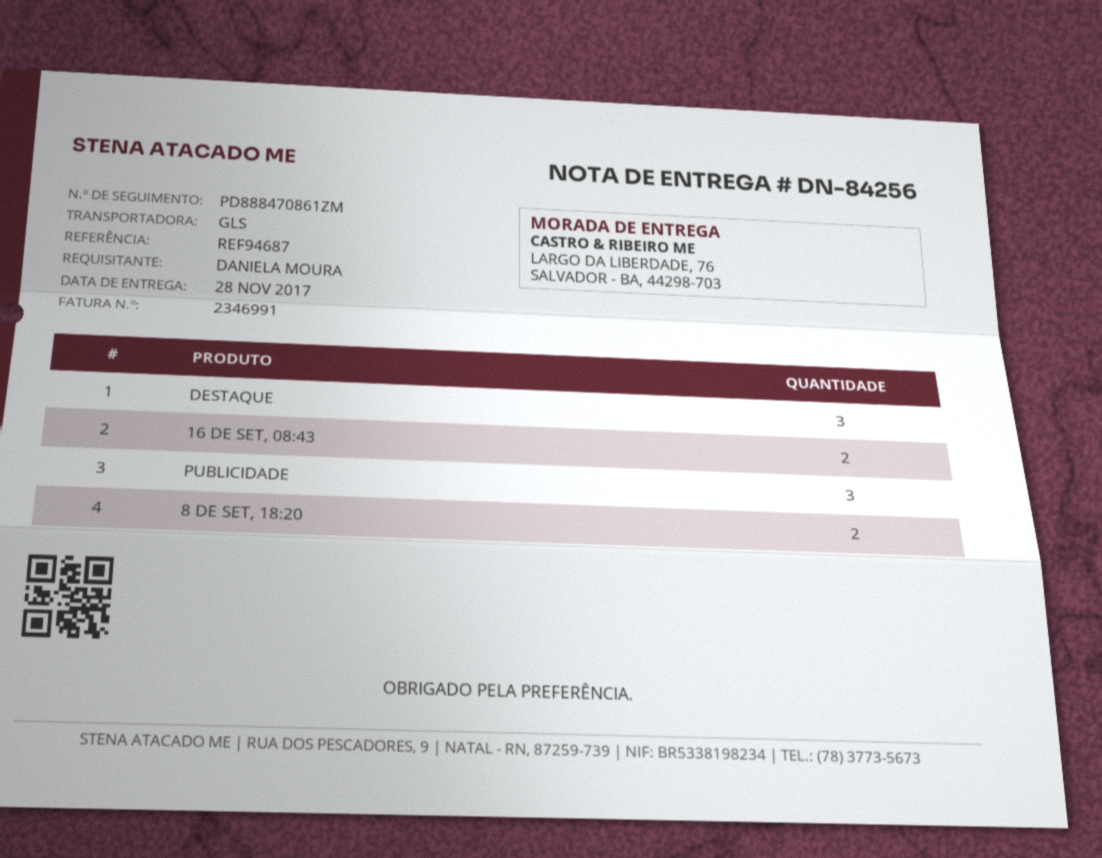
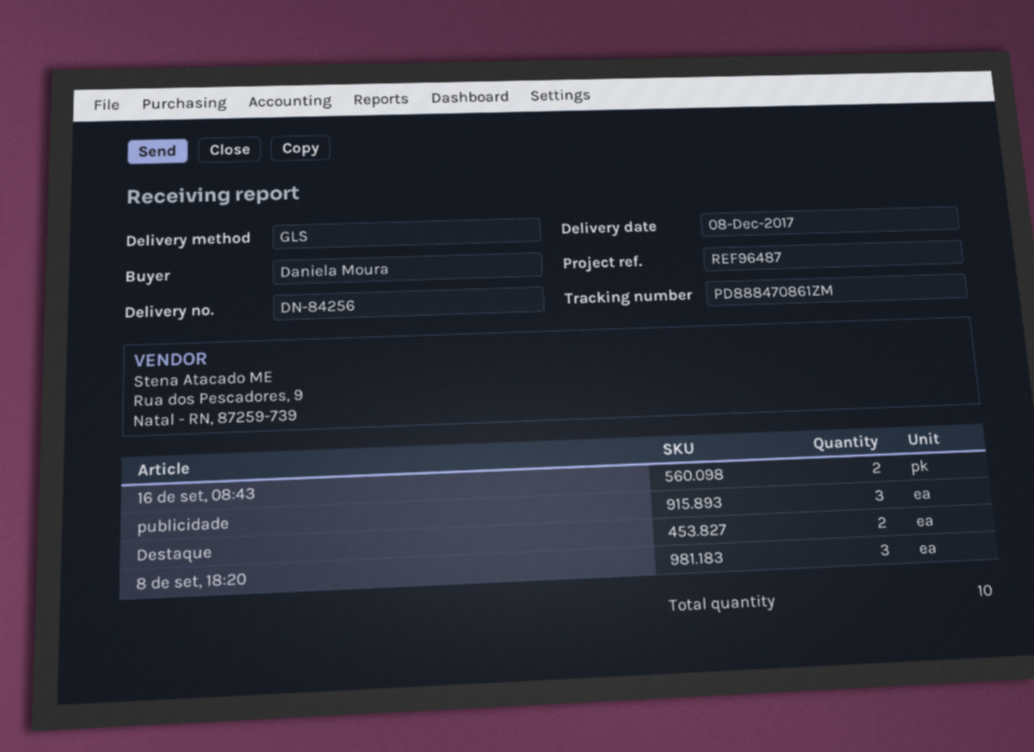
delivery date: 2017-11-28 -> 2017-12-08
reference: REF94687 -> REF96487
DESTAQUE: 3 -> 2
8 DE SET, 18:20: 2 -> 3

